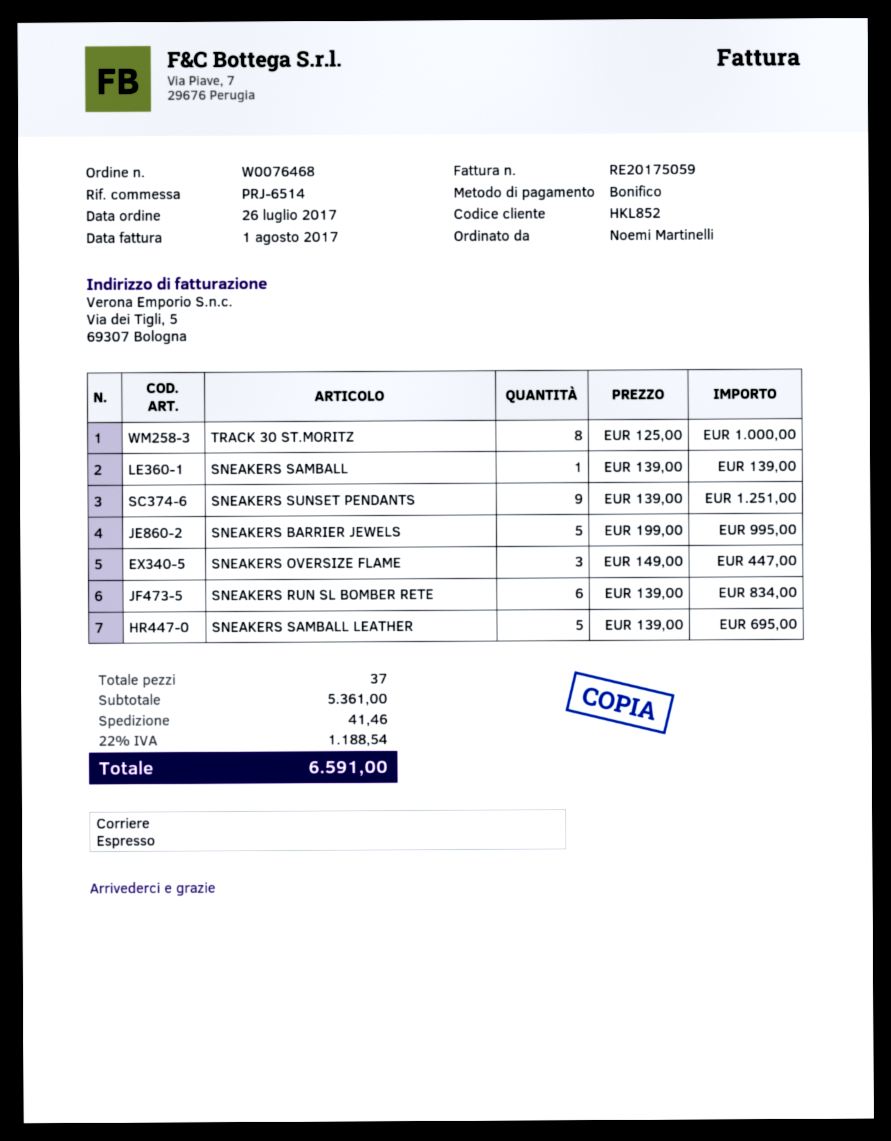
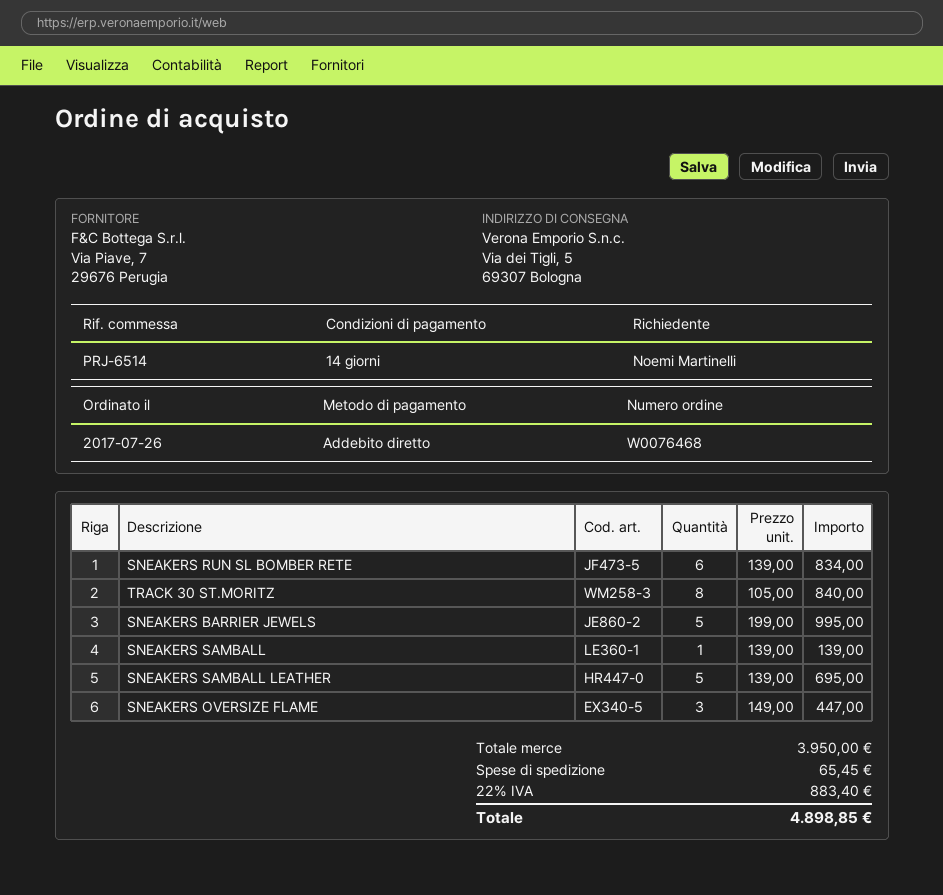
payment method: bank transfer -> direct debit
TRACK 30 ST.MORITZ: 8 x 125.00 = 1000.00 -> 8 x 105.00 = 840.00
SNEAKERS SUNSET PENDANTS: 9 x 139.00 = 1251.00 -> none
subtotal: 5361.00 -> 3950.00
shipping: 41.46 -> 65.45
tax: 22% = 1188.54 -> 22% = 883.40
total: 6591.00 -> 4898.85

